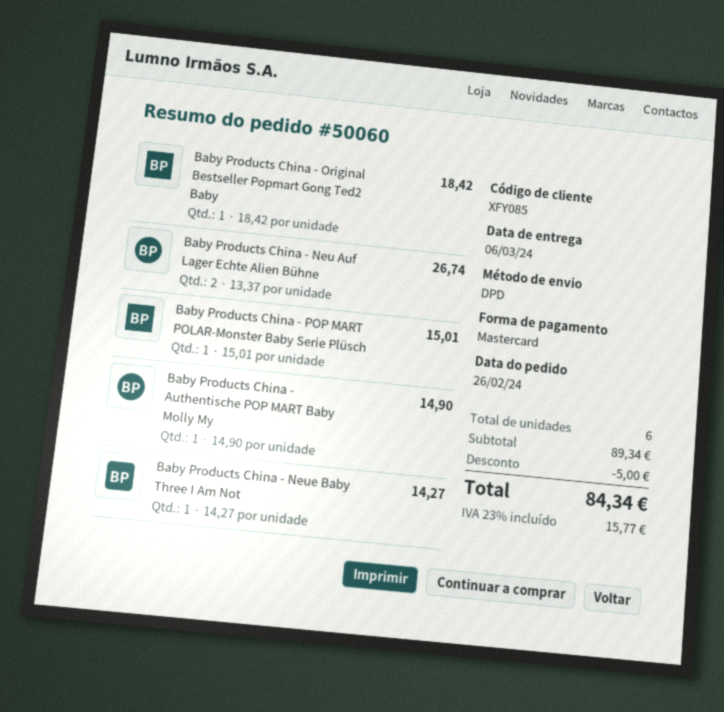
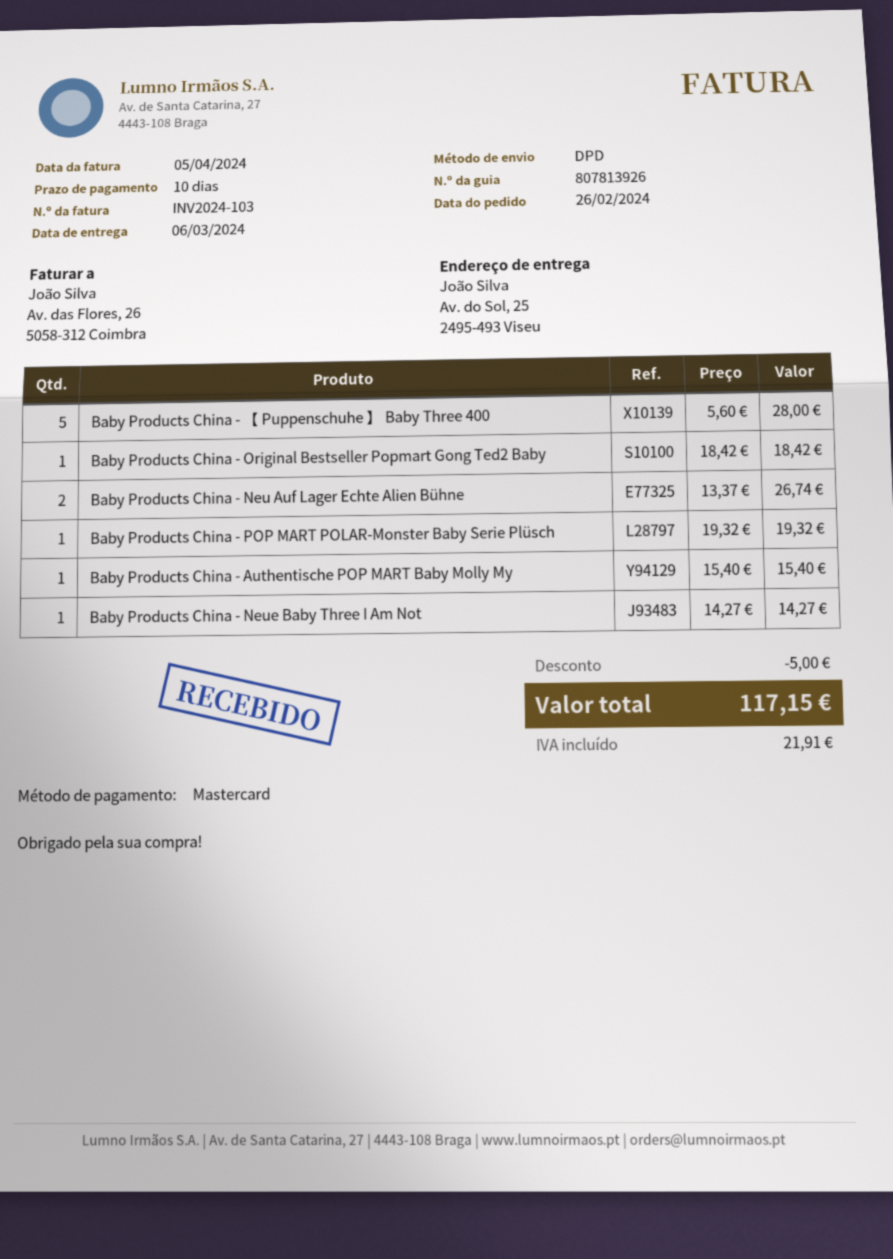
Baby Products China - POP MART POLAR-Monster Baby Serie Plüsch: 1 x 15.01 = 15.01 -> 1 x 19.32 = 19.32
Baby Products China - Authentische POP MART Baby Molly My: 1 x 14.90 = 14.90 -> 1 x 15.40 = 15.40
Baby Products China - 【 Puppenschuhe 】 Baby Three 400: none -> 5 x 5.60 = 28.00
tax: 15.77 -> 21.91
total: 84.34 -> 117.15

